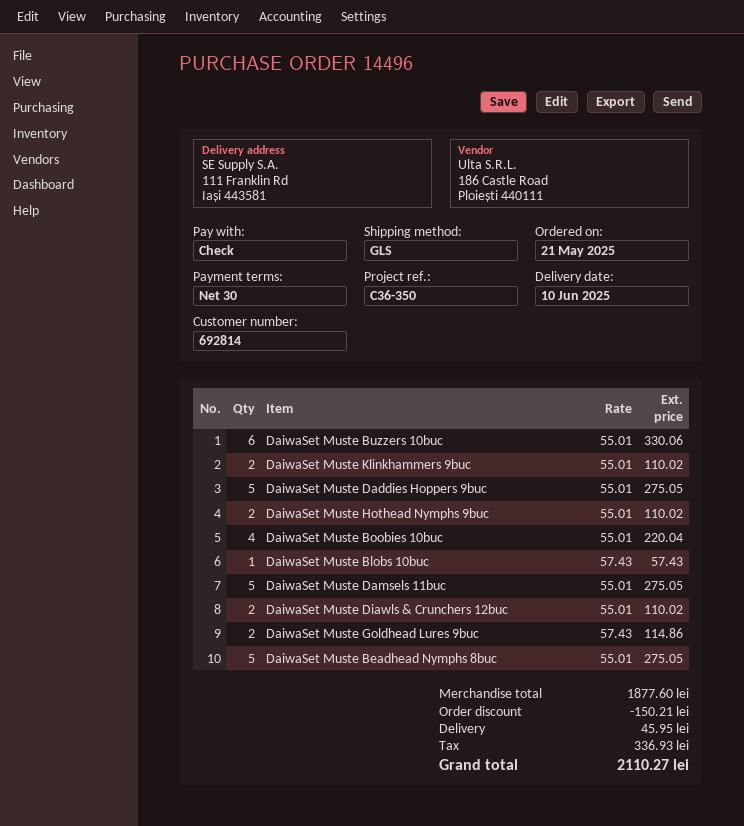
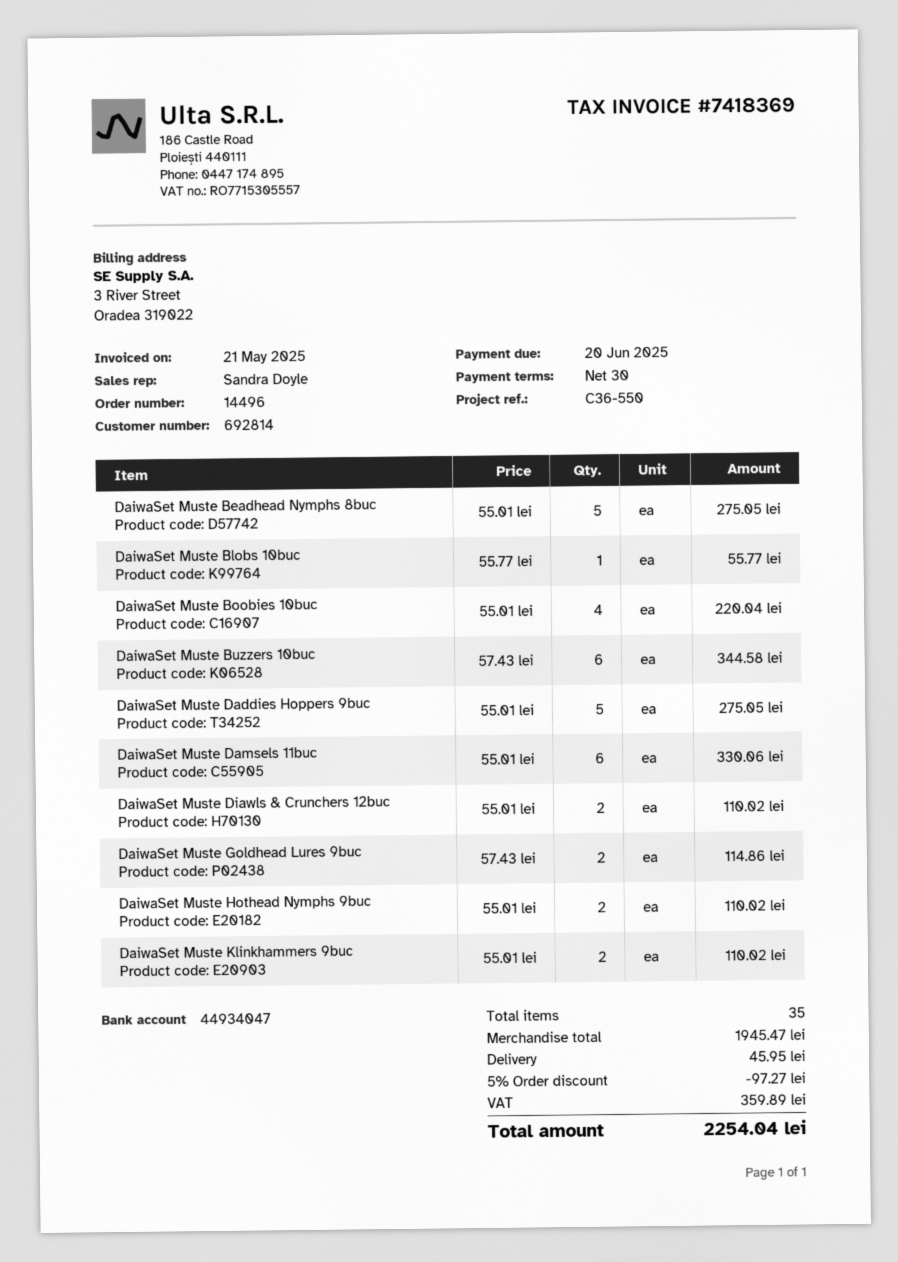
reference: C36-350 -> C36-550
DaiwaSet Muste Buzzers 10buc: 6 x 55.01 = 330.06 -> 6 x 57.43 = 344.58
DaiwaSet Muste Blobs 10buc: 1 x 57.43 = 57.43 -> 1 x 55.77 = 55.77
DaiwaSet Muste Damsels 11buc: 5 x 55.01 = 275.05 -> 6 x 55.01 = 330.06
subtotal: 1877.60 -> 1945.47
discount: 150.21 -> 97.27
tax: 336.93 -> 359.89
total: 2110.27 -> 2254.04

